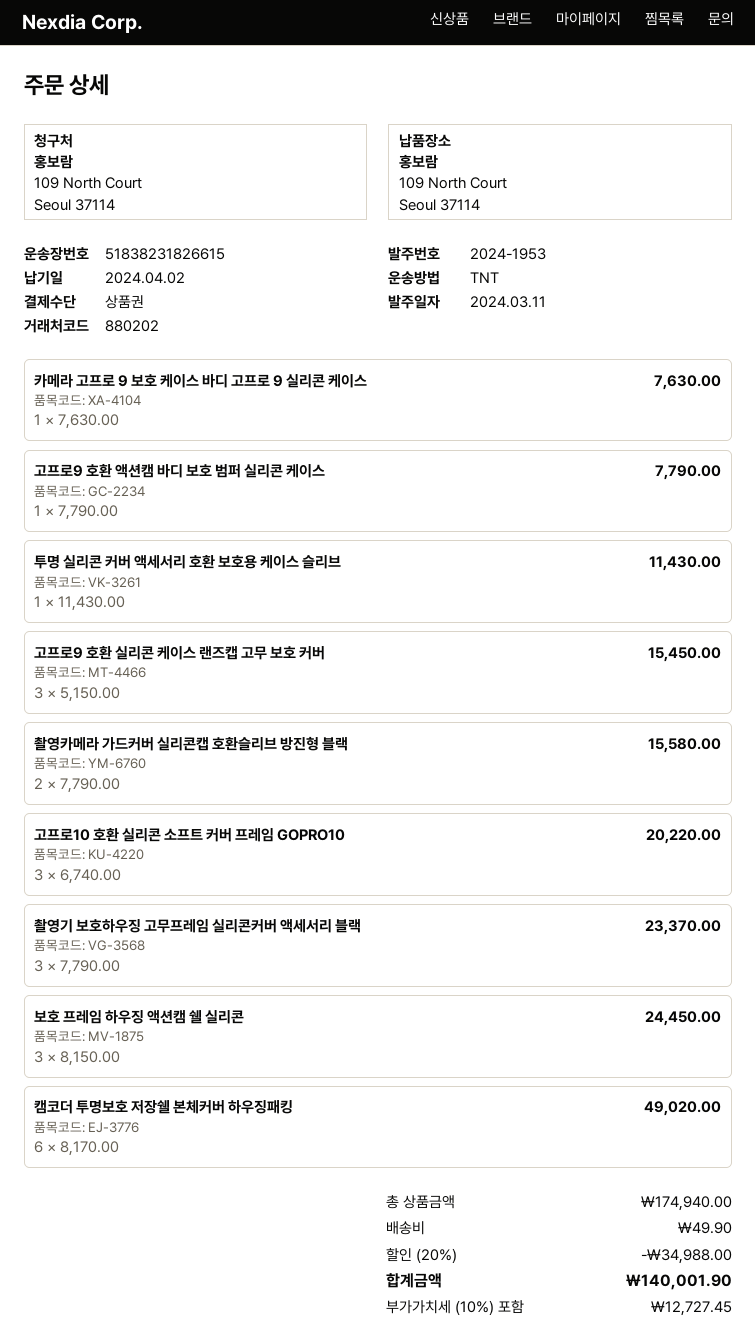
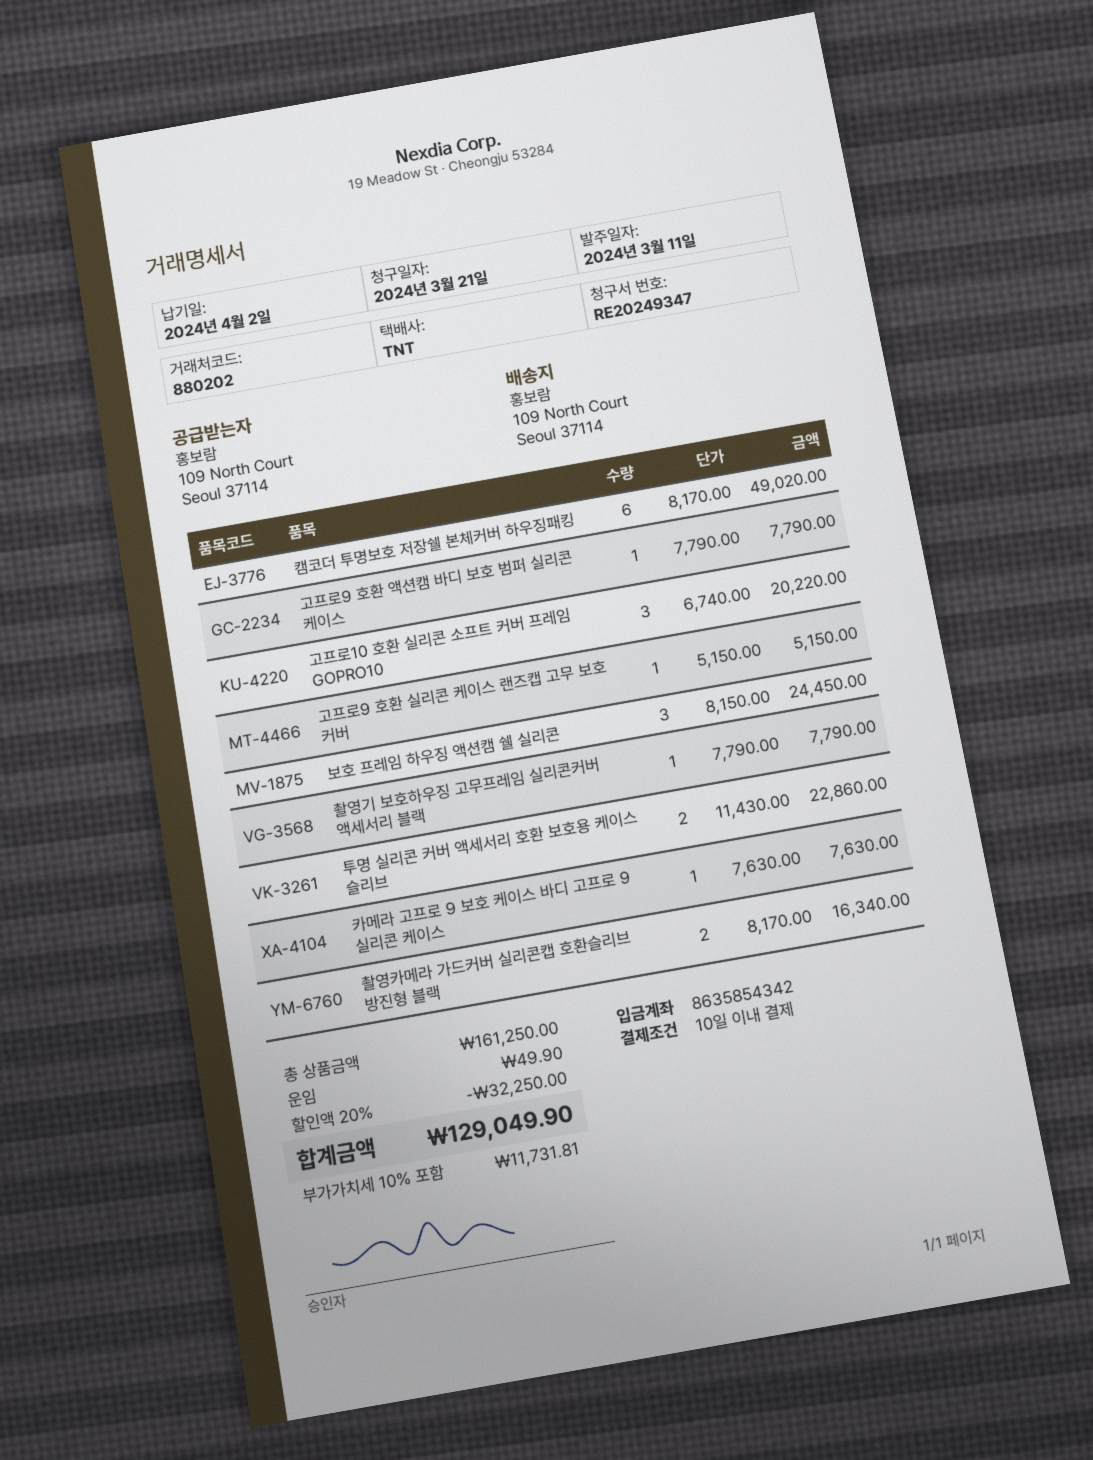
투명 실리콘 커버 액세서리 호환 보호용 케이스 슬리브: 1 x 11430.00 = 11430.00 -> 2 x 11430.00 = 22860.00
고프로9 호환 실리콘 케이스 랜즈캡 고무 보호 커버: 3 x 5150.00 = 15450.00 -> 1 x 5150.00 = 5150.00
촬영카메라 가드커버 실리콘캡 호환슬리브 방진형 블랙: 2 x 7790.00 = 15580.00 -> 2 x 8170.00 = 16340.00
촬영기 보호하우징 고무프레임 실리콘커버 액세서리 블랙: 3 x 7790.00 = 23370.00 -> 1 x 7790.00 = 7790.00
subtotal: 174940.00 -> 161250.00
discount: 20% = 34988.00 -> 20% = 32250.00
tax: 10% = 12727.45 -> 10% = 11731.81
total: 140001.90 -> 129049.90

